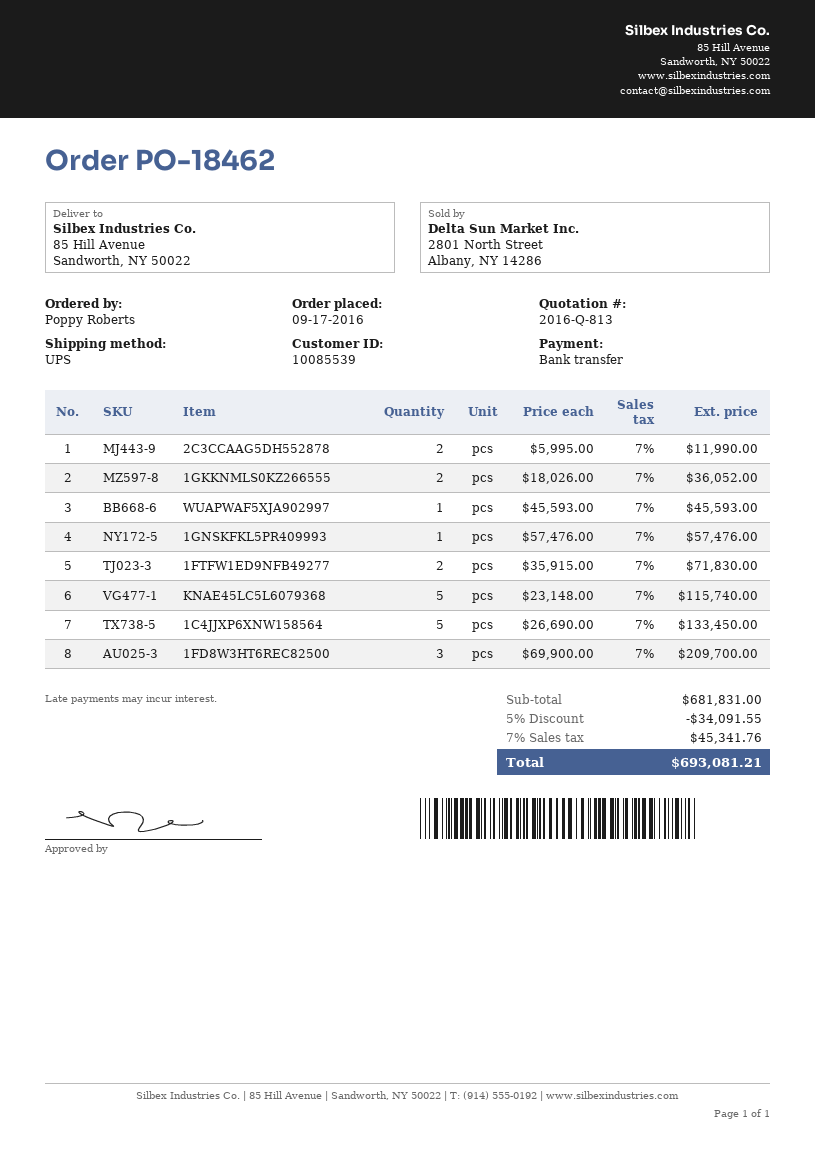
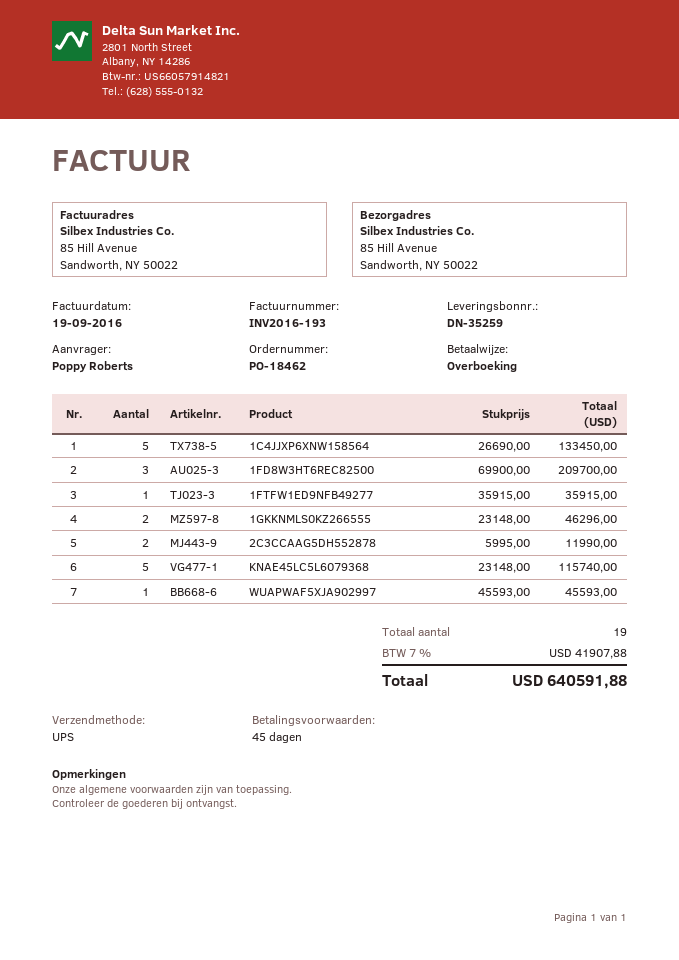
1GKKNMLS0KZ266555: 2 x 18026.00 = 36052.00 -> 2 x 23148.00 = 46296.00
1GNSKFKL5PR409993: 1 x 57476.00 = 57476.00 -> none
1FTFW1ED9NFB49277: 2 x 35915.00 = 71830.00 -> 1 x 35915.00 = 35915.00
discount: 5% = 34091.55 -> none
tax: 7% = 45341.76 -> 7% = 41907.88
total: 693081.21 -> 640591.88

